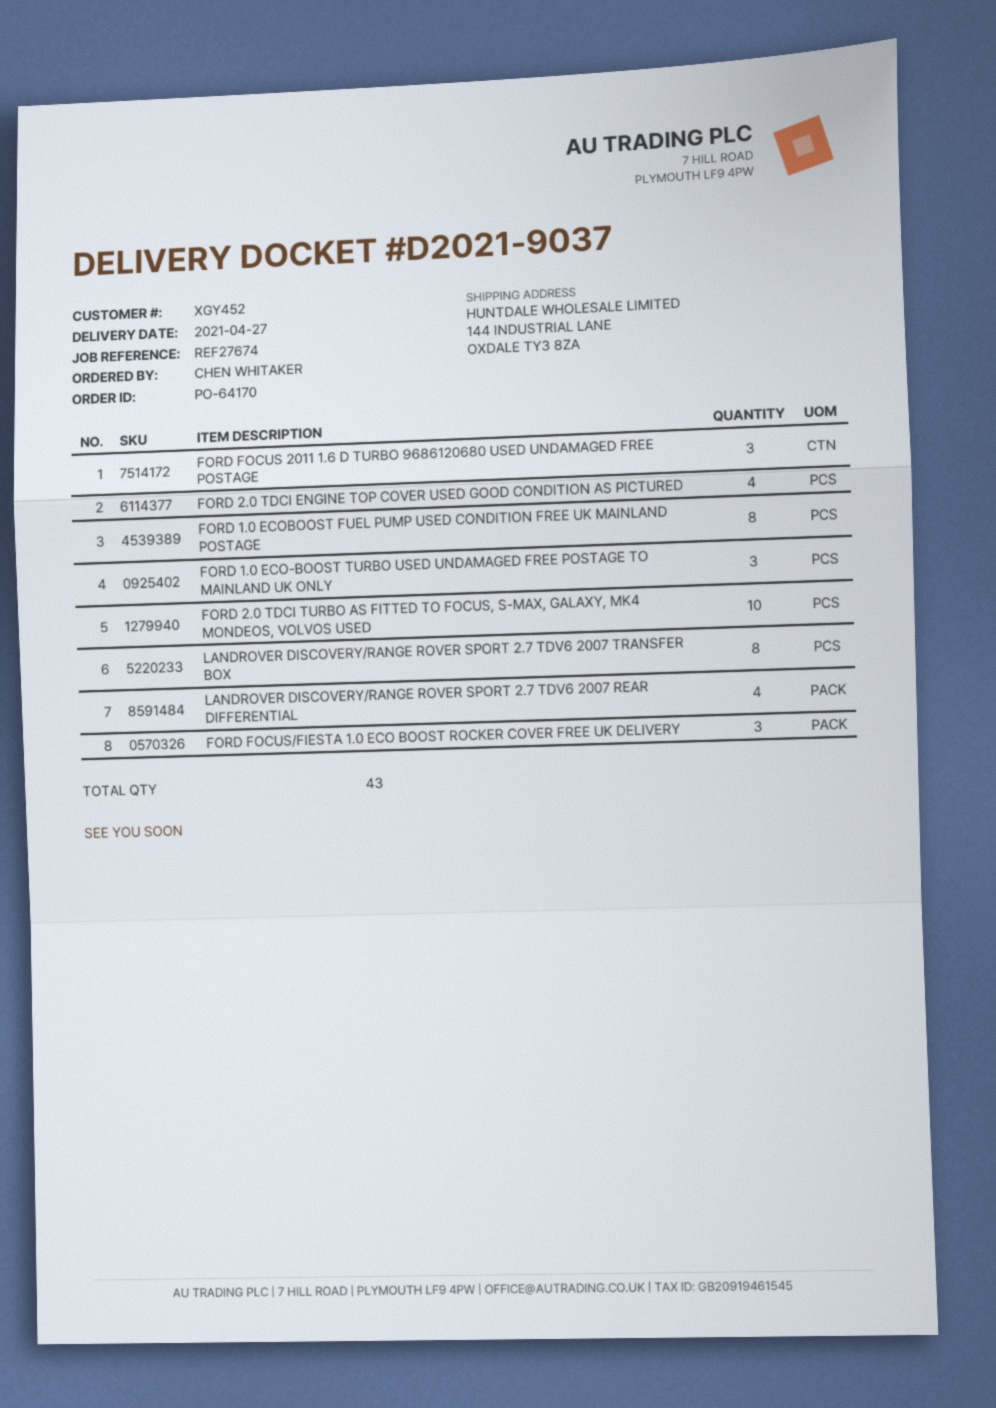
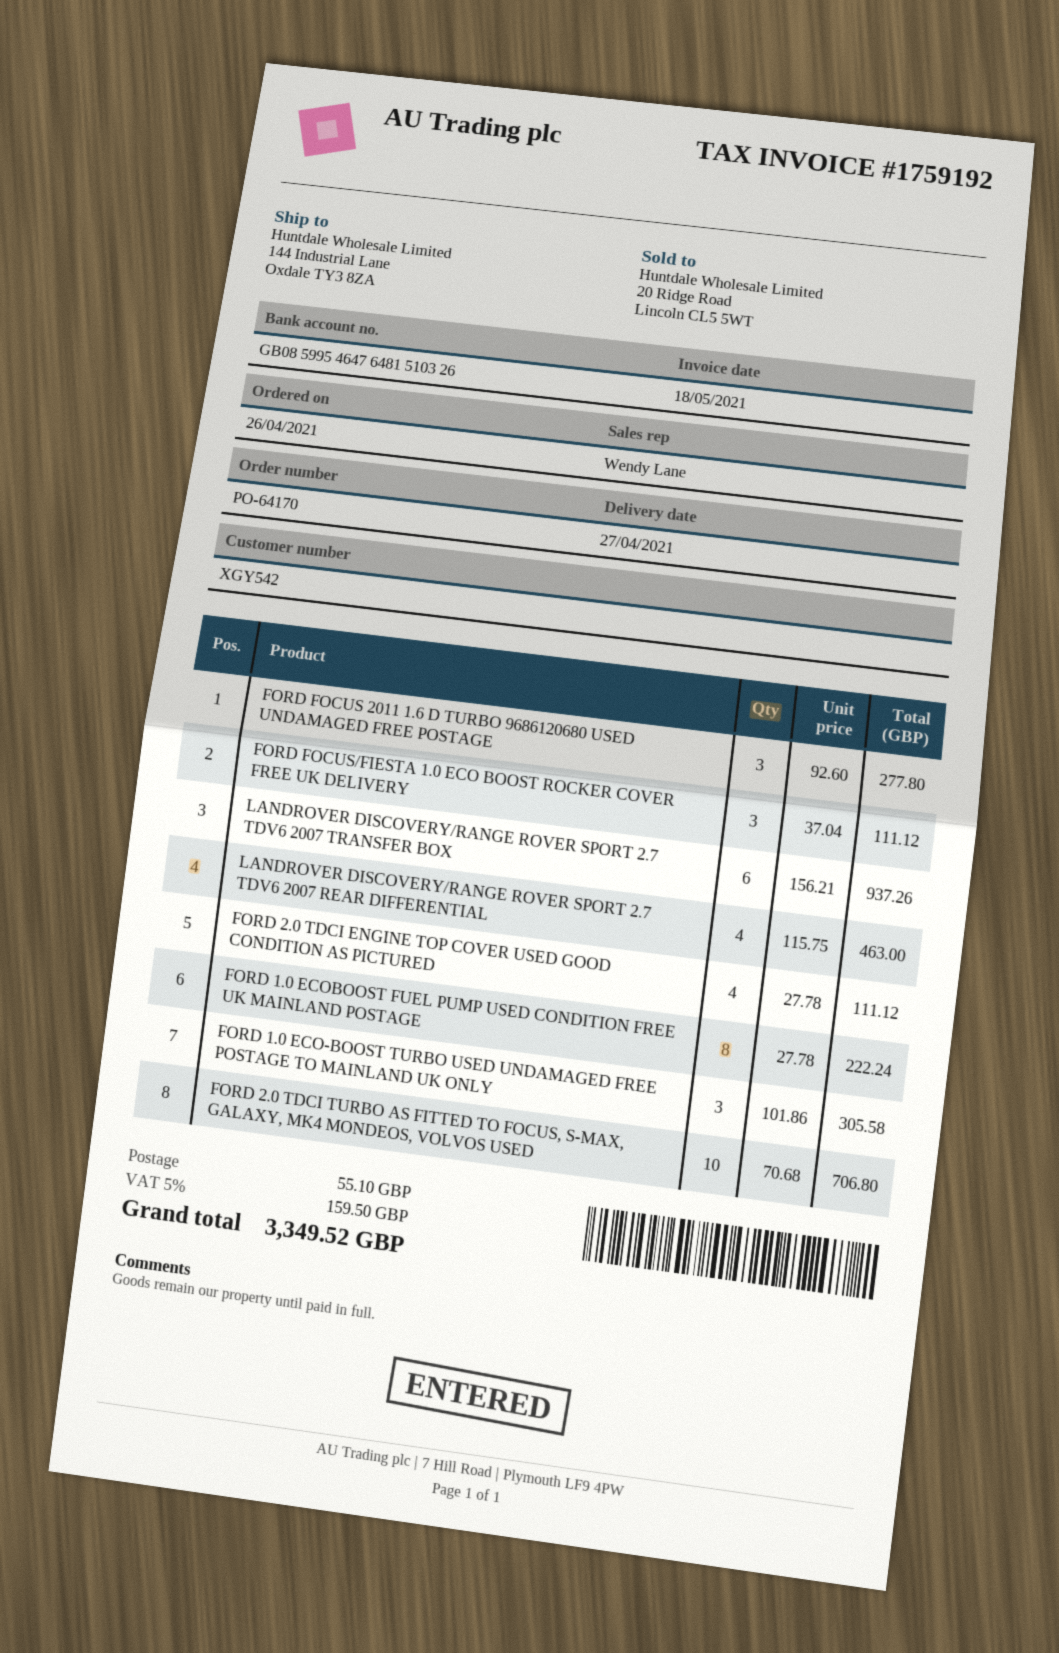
customer number: XGY452 -> XGY542
LANDROVER DISCOVERY/RANGE ROVER SPORT 2.7 TDV6 2007 TRANSFER BOX: 8 -> 6

